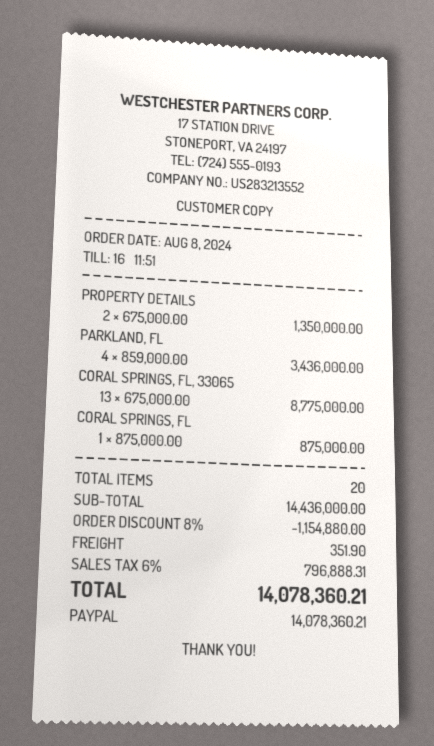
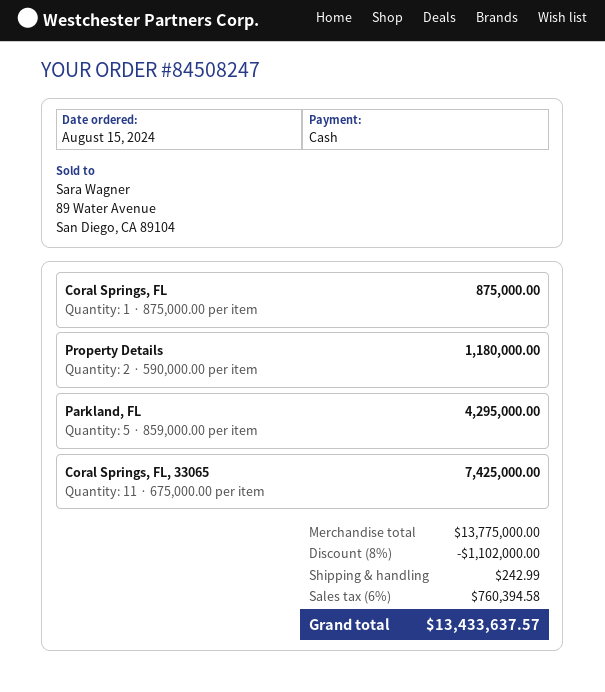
order date: 2024-08-08 -> 2024-08-15
payment method: PayPal -> cash
PROPERTY DETAILS: 2 x 675000.00 = 1350000.00 -> 2 x 590000.00 = 1180000.00
PARKLAND, FL: 4 x 859000.00 = 3436000.00 -> 5 x 859000.00 = 4295000.00
CORAL SPRINGS, FL, 33065: 13 x 675000.00 = 8775000.00 -> 11 x 675000.00 = 7425000.00
subtotal: 14436000.00 -> 13775000.00
discount: 8% = 1154880.00 -> 8% = 1102000.00
shipping: 351.90 -> 242.99
tax: 6% = 796888.31 -> 6% = 760394.58
total: 14078360.21 -> 13433637.57

